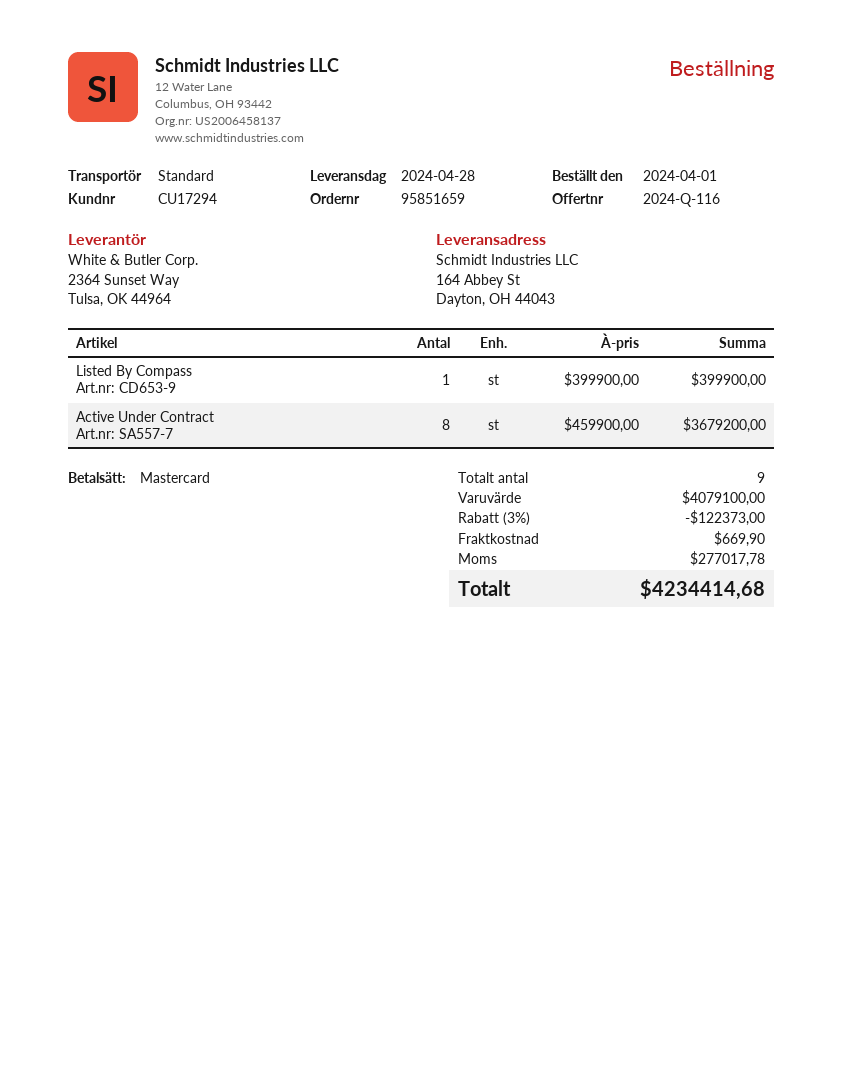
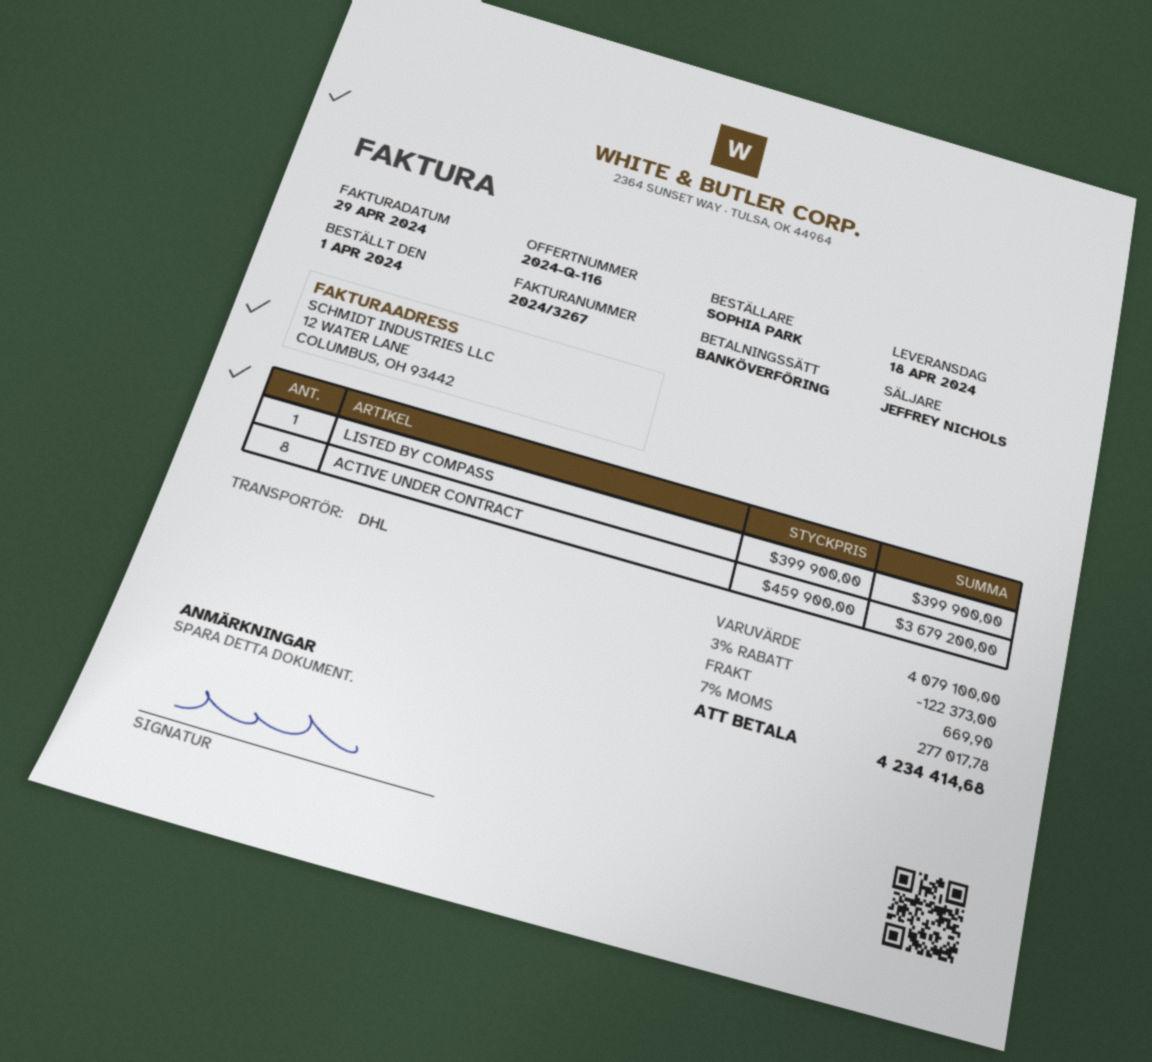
delivery date: 2024-04-28 -> 2024-04-18
payment method: Mastercard -> bank transfer
shipping method: standard -> DHL

